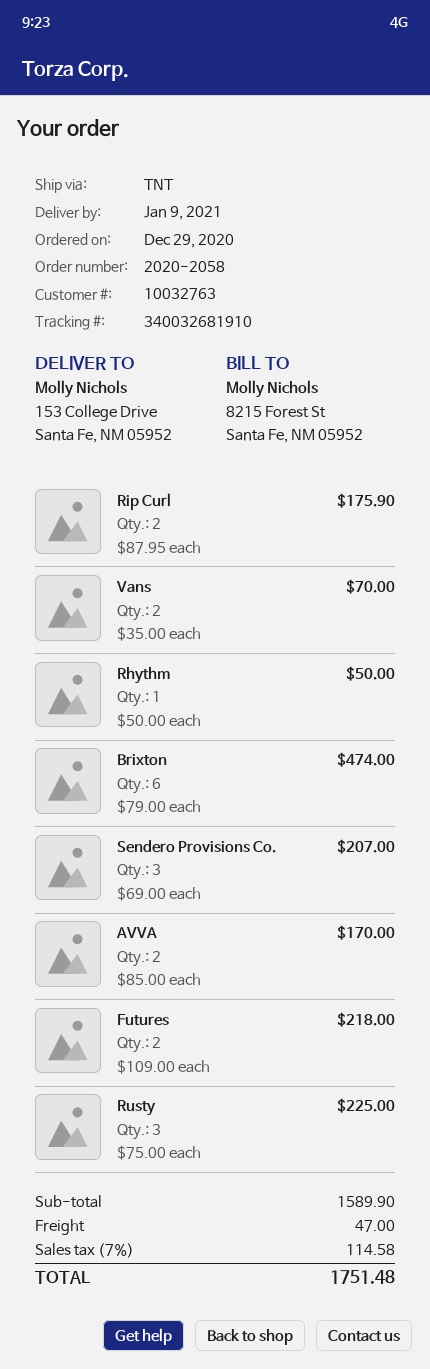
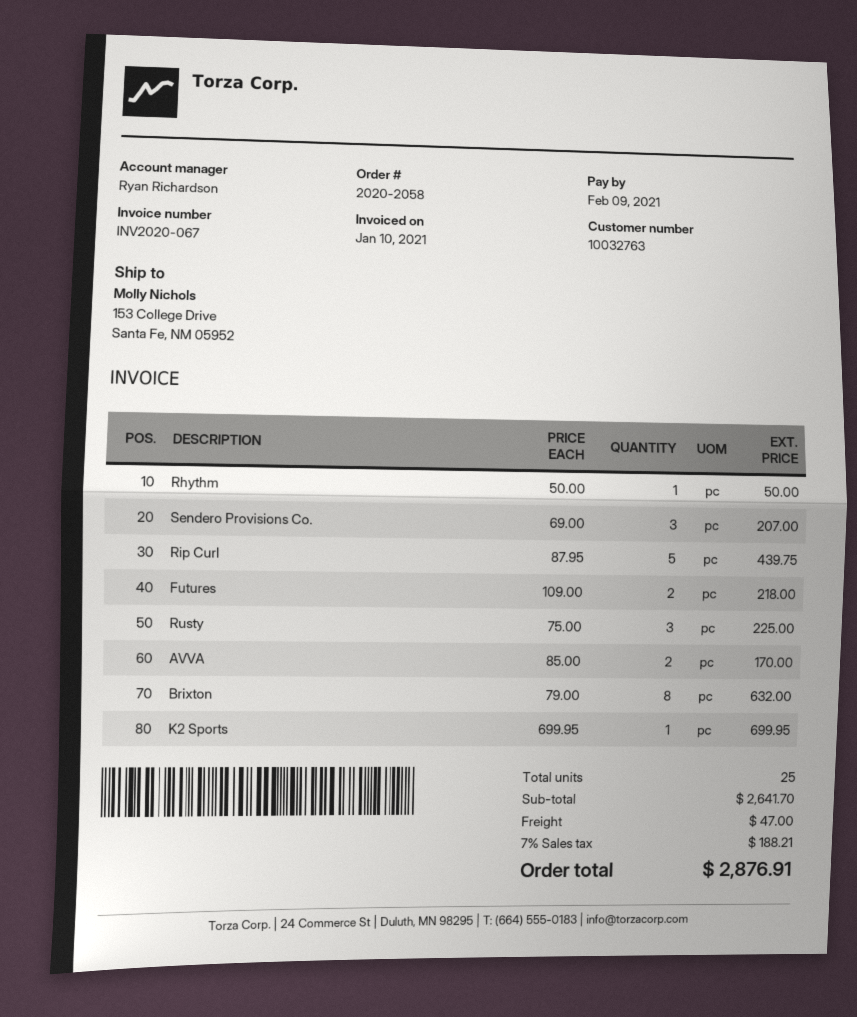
Rip Curl: 2 x 87.95 = 175.90 -> 5 x 87.95 = 439.75
Vans: 2 x 35.00 = 70.00 -> none
Brixton: 6 x 79.00 = 474.00 -> 8 x 79.00 = 632.00
K2 Sports: none -> 1 x 699.95 = 699.95
subtotal: 1589.90 -> 2641.70
tax: 7% = 114.58 -> 7% = 188.21
total: 1751.48 -> 2876.91

